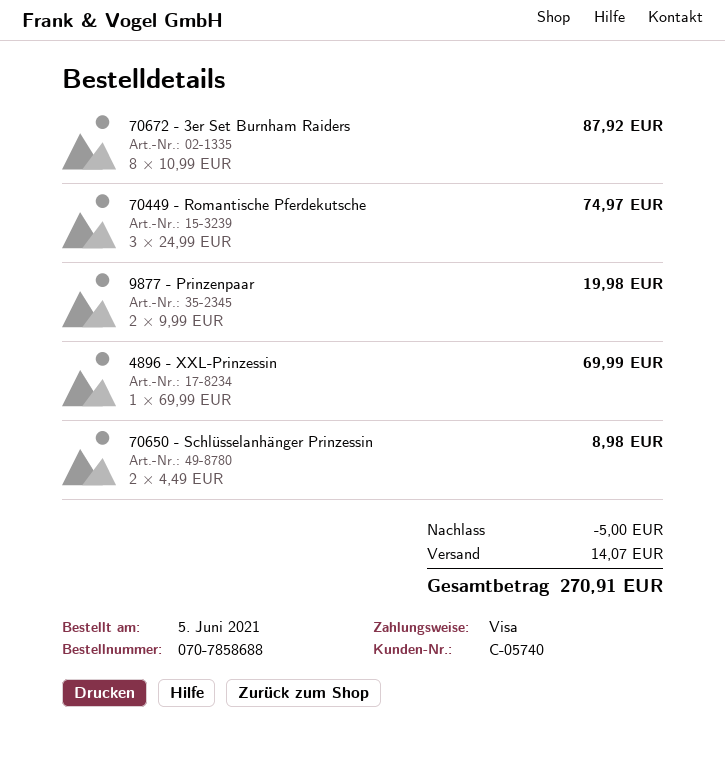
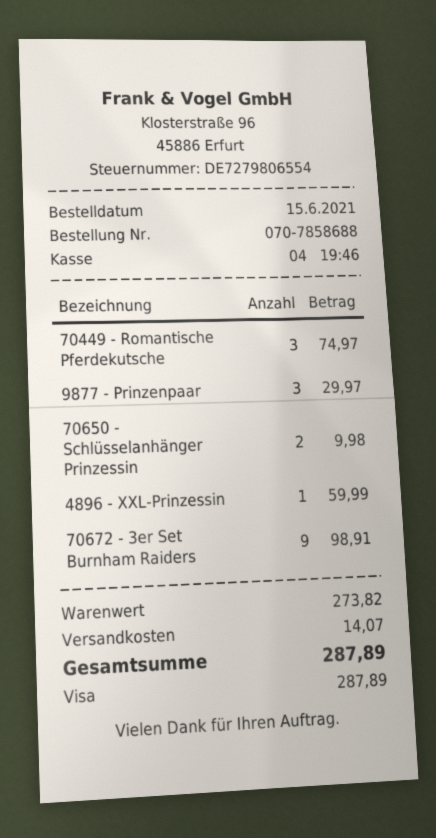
order date: 2021-06-05 -> 2021-06-15
70672 - 3er Set Burnham Raiders: 8 for 87.92 -> 9 for 98.91
9877 - Prinzenpaar: 2 for 19.98 -> 3 for 29.97
4896 - XXL-Prinzessin: 1 for 69.99 -> 1 for 59.99
70650 - Schlüsselanhänger Prinzessin: 2 for 8.98 -> 2 for 9.98
discount: 5.00 -> none
total: 270.91 -> 287.89

